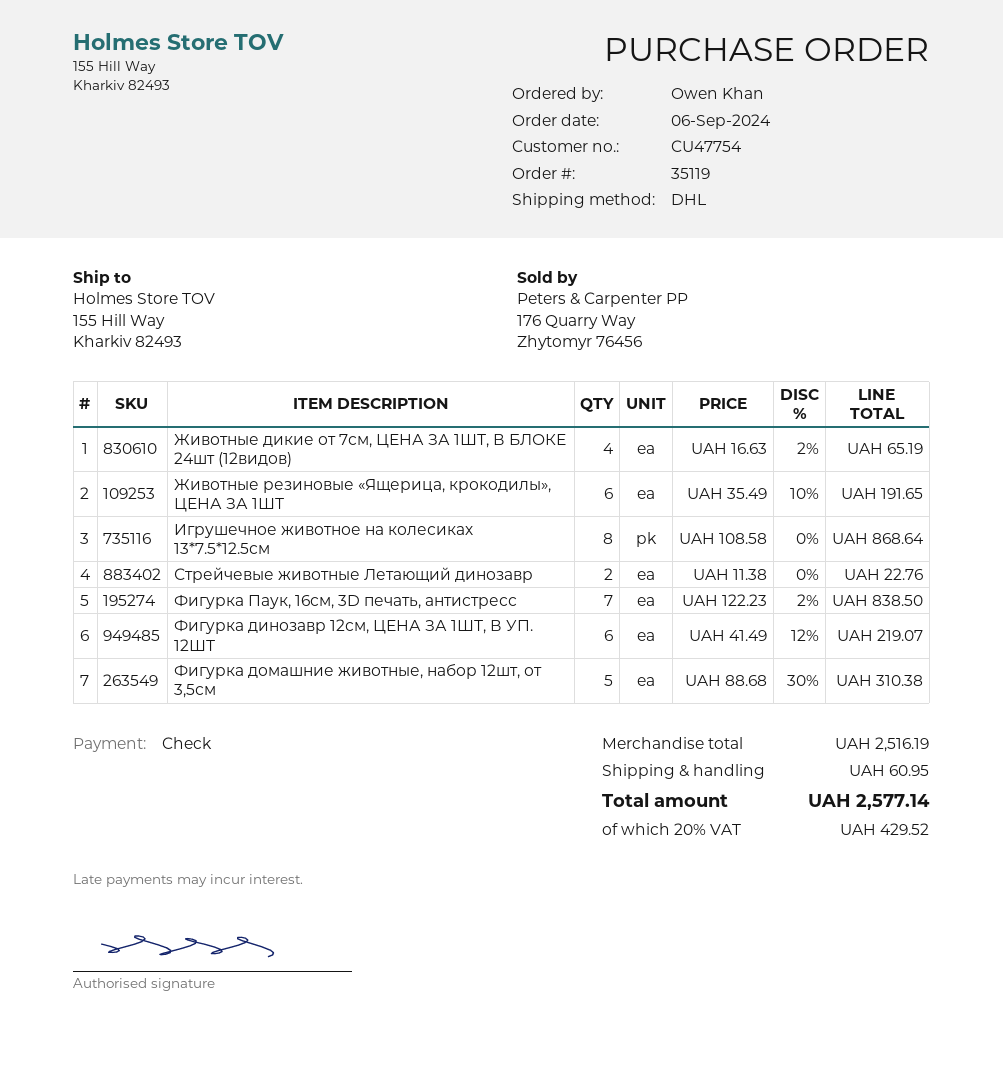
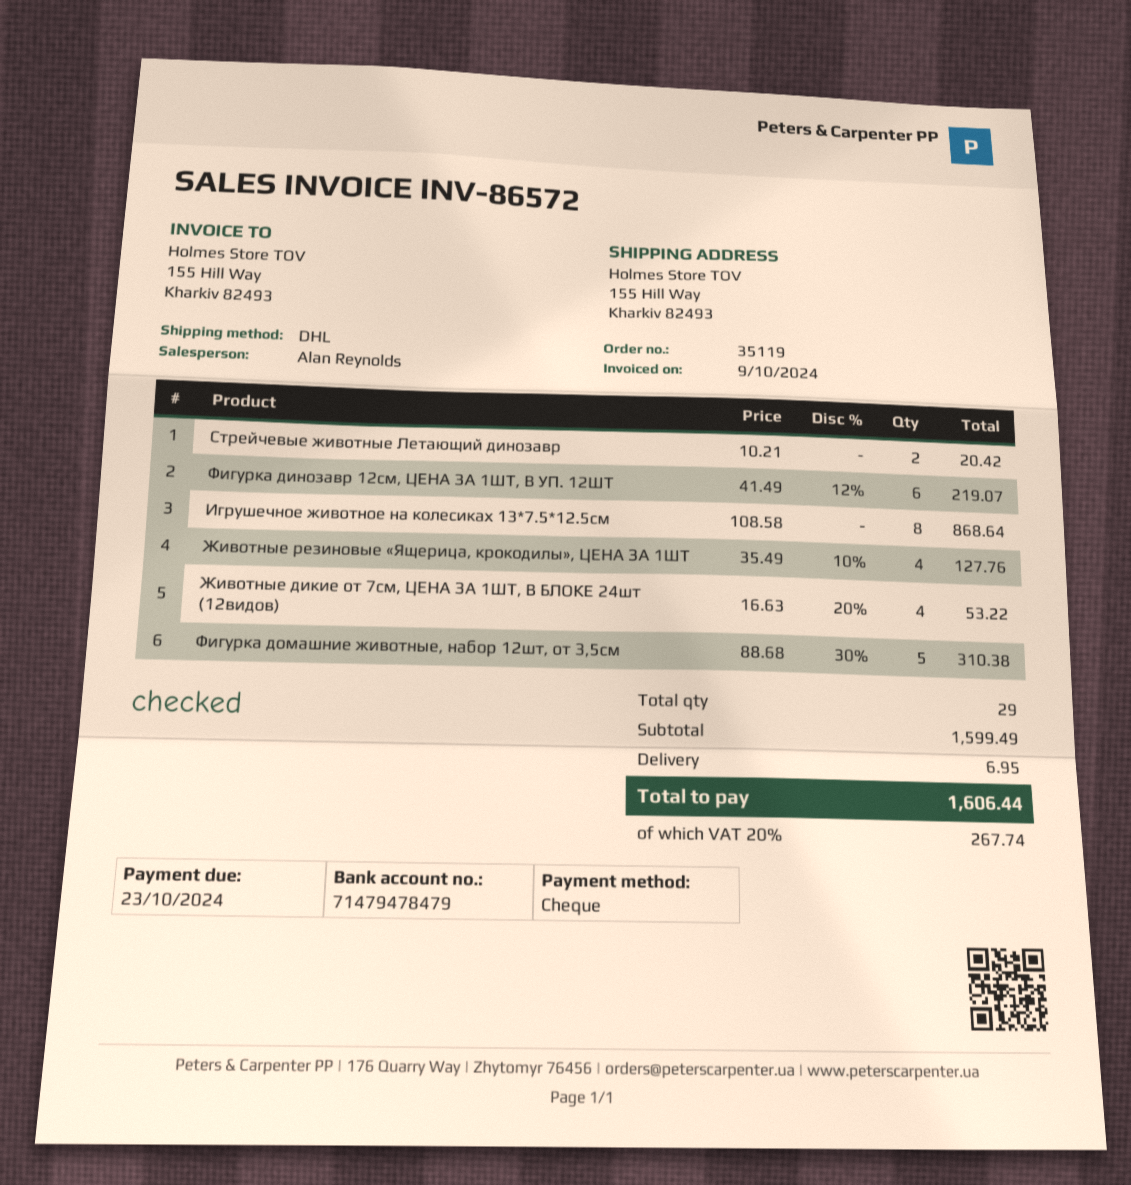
Животные дикие от 7см, ЦЕНА ЗА 1ШТ, В БЛОКЕ 24шт (12видов): 4 x 16.63 - 2% = 65.19 -> 4 x 16.63 - 20% = 53.22
Животные резиновые «Ящерица, крокодилы», ЦЕНА ЗА 1ШТ: 6 x 35.49 - 10% = 191.65 -> 4 x 35.49 - 10% = 127.76
Стрейчевые животные Летающий динозавр: 2 x 11.38 = 22.76 -> 2 x 10.21 = 20.42
Фигурка Паук, 16см, 3D печать, антистресс: 7 x 122.23 - 2% = 838.50 -> none
subtotal: 2516.19 -> 1599.49
shipping: 60.95 -> 6.95
tax: 20% = 429.52 -> 20% = 267.74
total: 2577.14 -> 1606.44

